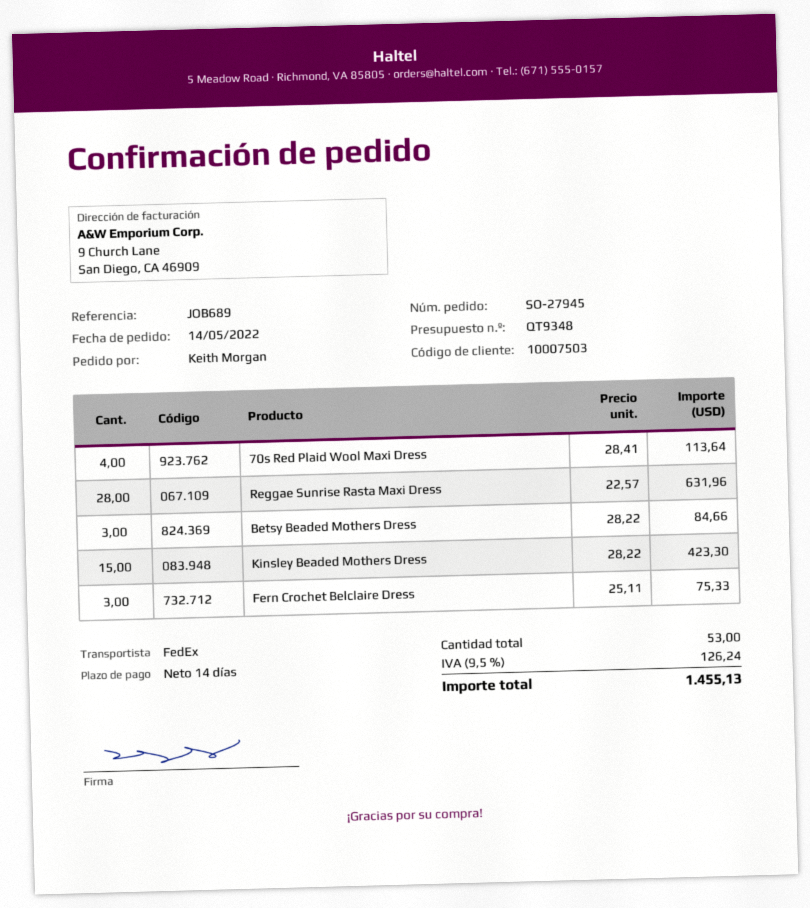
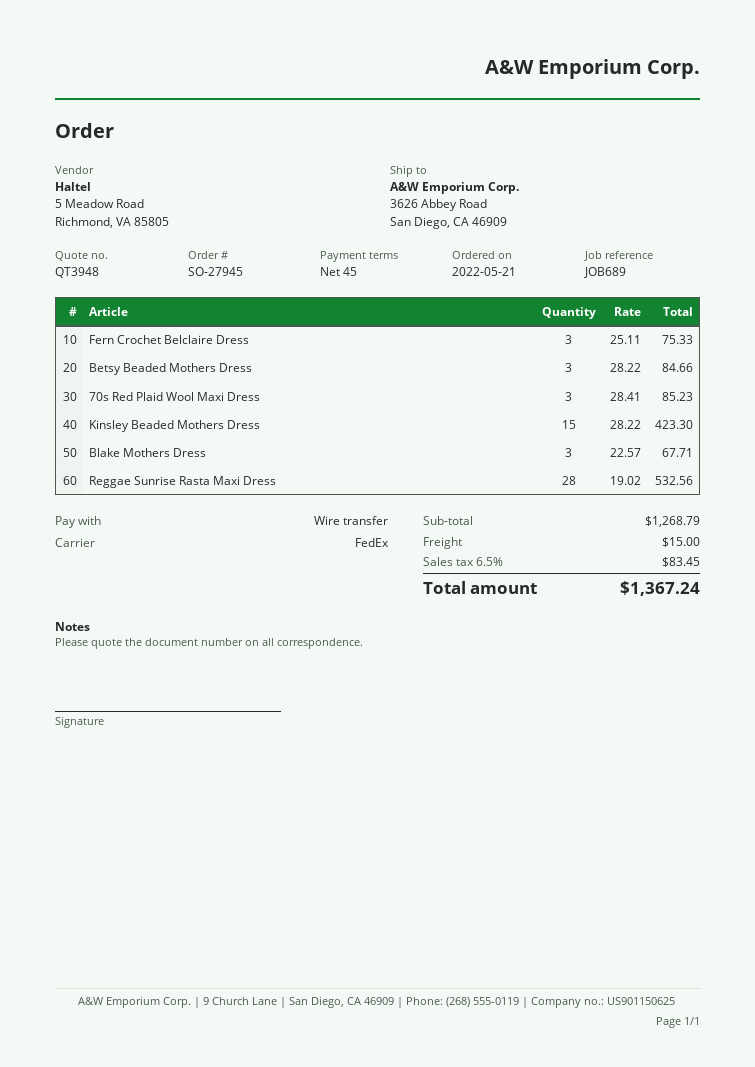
quote number: QT9348 -> QT3948
order date: 2022-05-14 -> 2022-05-21
payment terms: 14 days -> 45 days
70s Red Plaid Wool Maxi Dress: 4 x 28.41 = 113.64 -> 3 x 28.41 = 85.23
Reggae Sunrise Rasta Maxi Dress: 28 x 22.57 = 631.96 -> 28 x 19.02 = 532.56
Blake Mothers Dress: none -> 3 x 22.57 = 67.71
shipping: none -> 15.00
tax: 9.5% = 126.24 -> 6.5% = 83.45
total: 1455.13 -> 1367.24

